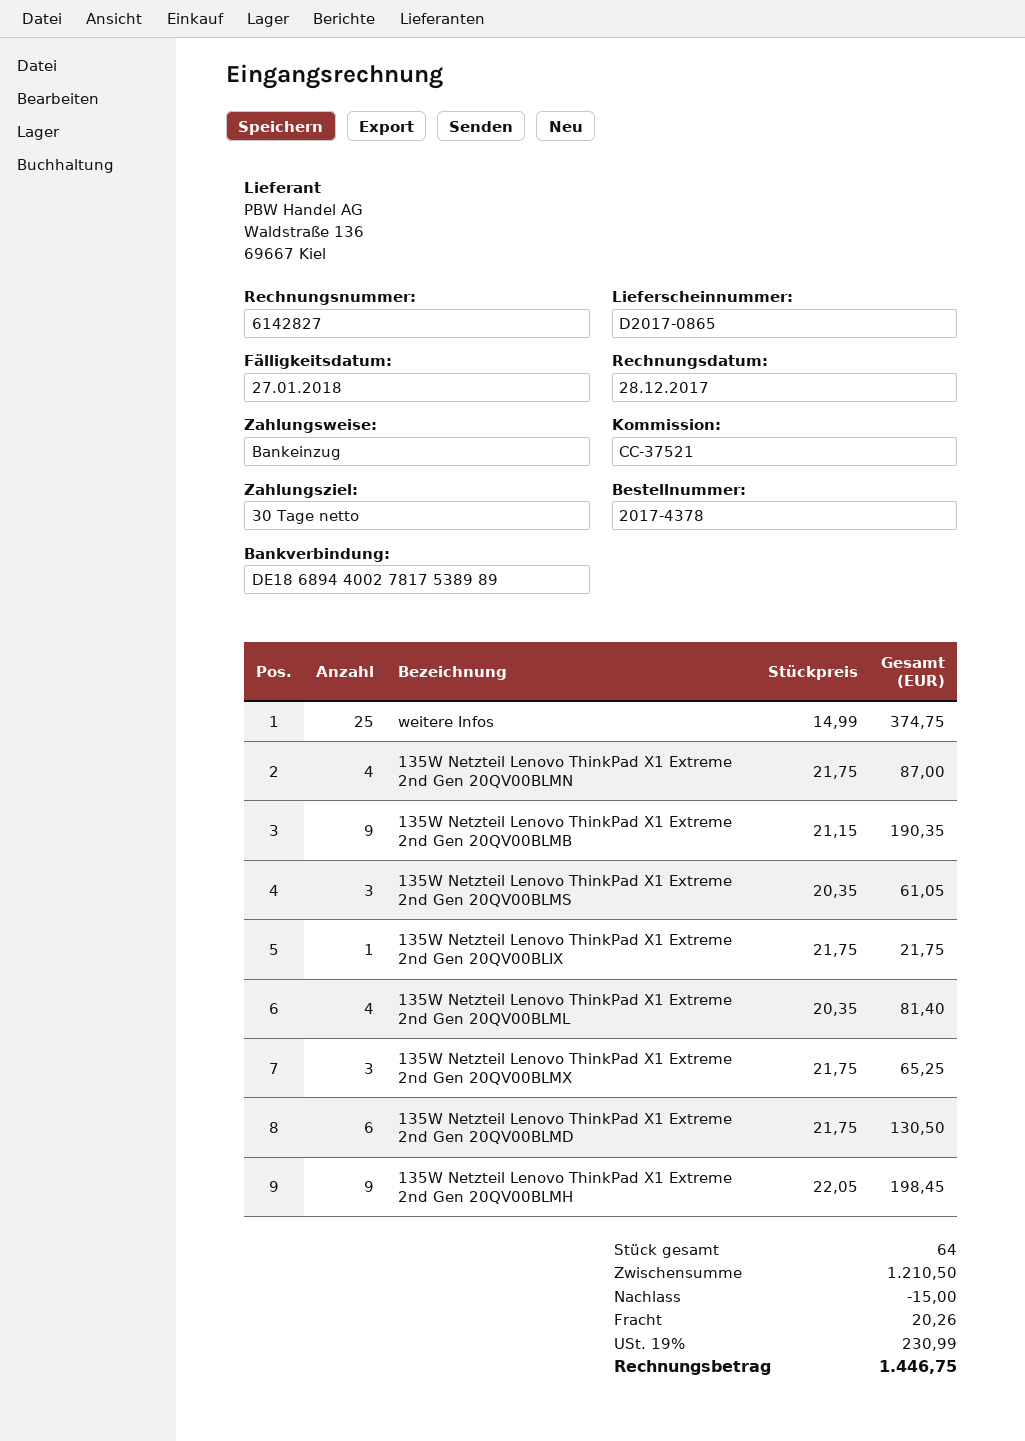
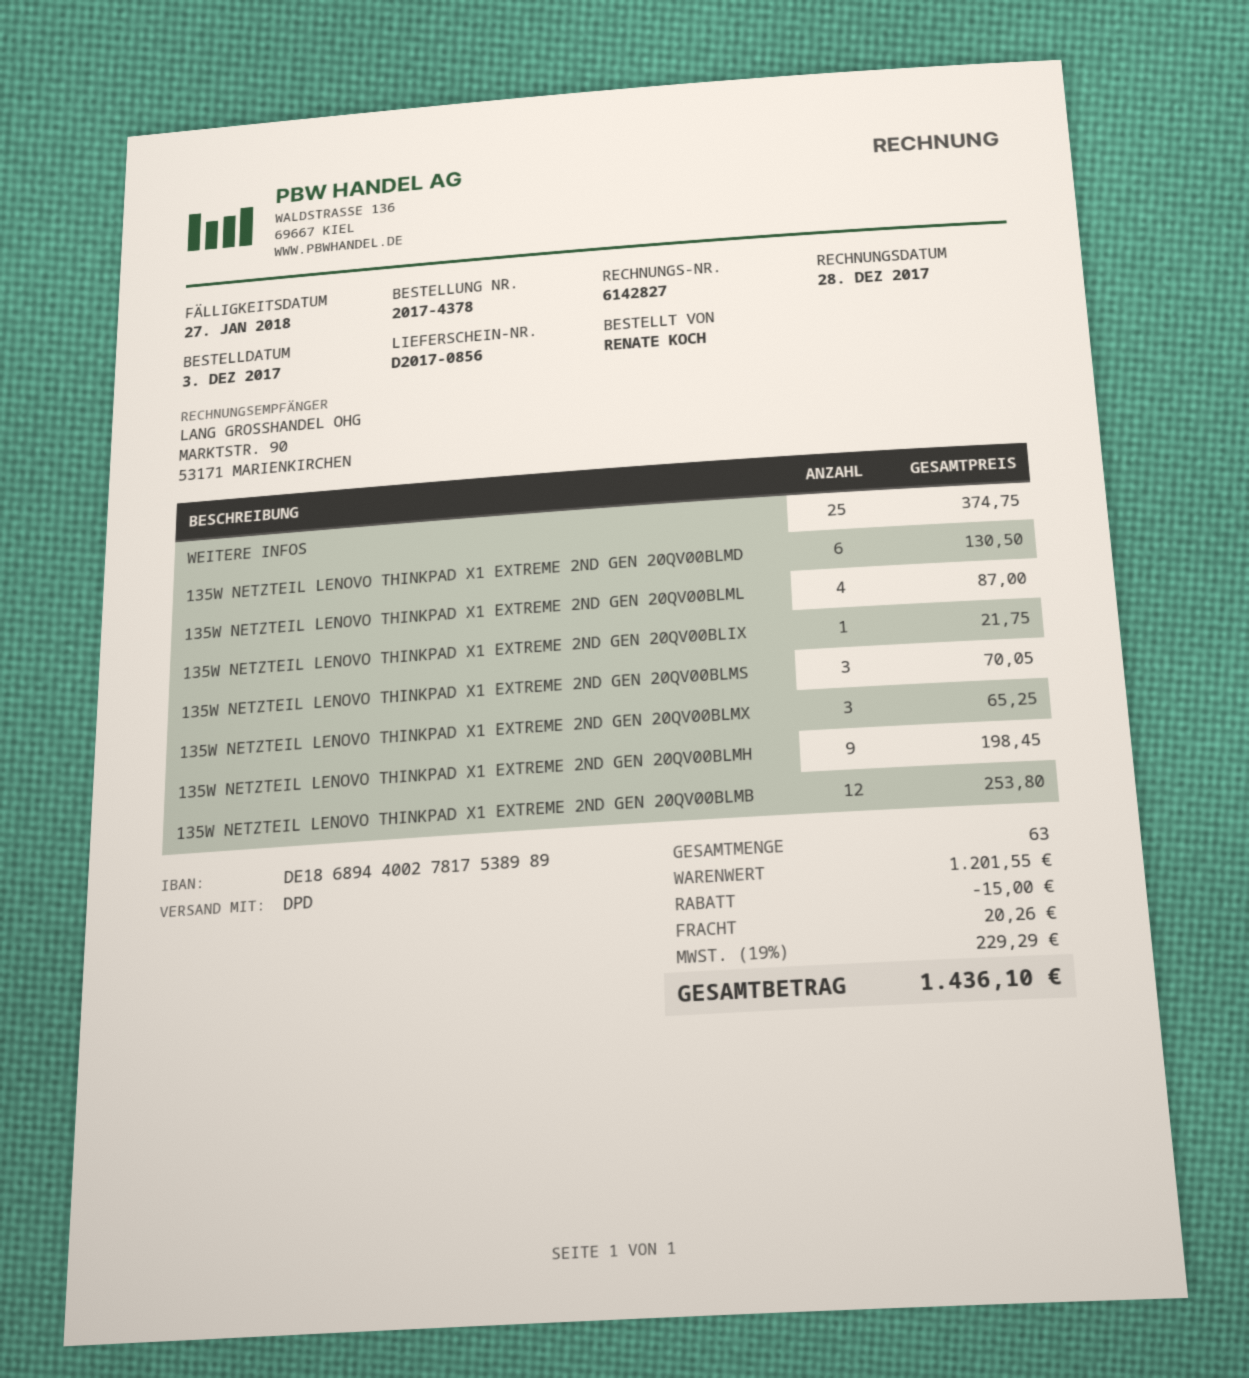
delivery note number: D2017-0865 -> D2017-0856
135W Netzteil Lenovo ThinkPad X1 Extreme 2nd Gen 20QV00BLMN: 4 for 87.00 -> none
135W Netzteil Lenovo ThinkPad X1 Extreme 2nd Gen 20QV00BLMB: 9 for 190.35 -> 12 for 253.80
135W Netzteil Lenovo ThinkPad X1 Extreme 2nd Gen 20QV00BLMS: 3 for 61.05 -> 3 for 70.05
135W Netzteil Lenovo ThinkPad X1 Extreme 2nd Gen 20QV00BLML: 4 for 81.40 -> 4 for 87.00
total quantity: 64 -> 63
subtotal: 1210.50 -> 1201.55
tax: 19% = 230.99 -> 19% = 229.29
total: 1446.75 -> 1436.10

